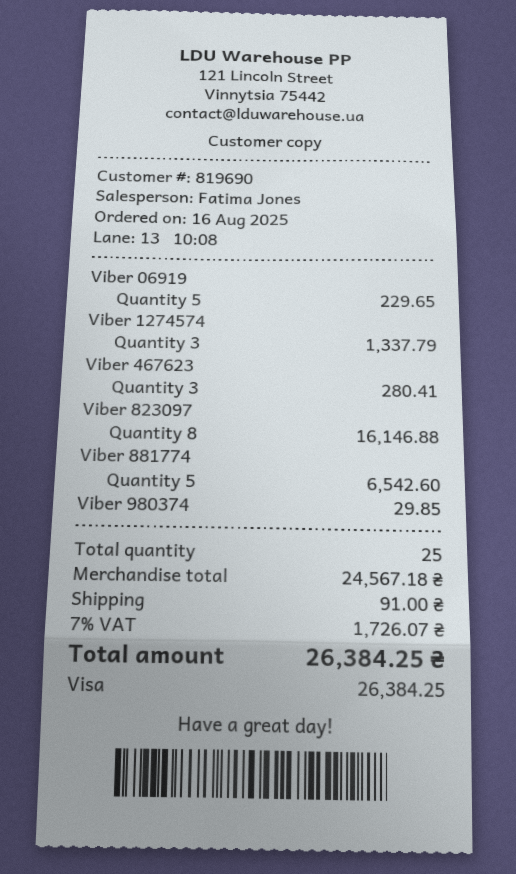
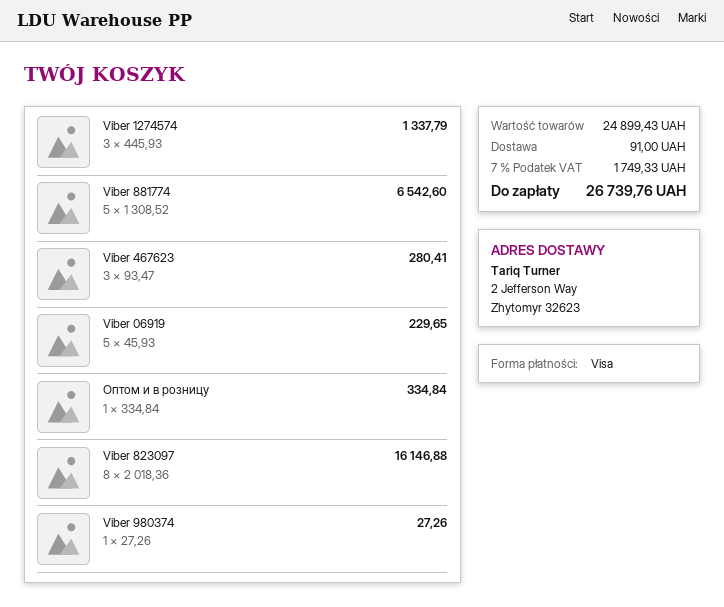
Viber 980374: 1 for 29.85 -> 1 for 27.26
Оптом и в розницу: none -> 1 for 334.84
subtotal: 24567.18 -> 24899.43
tax: 7% = 1726.07 -> 7% = 1749.33
total: 26384.25 -> 26739.76

